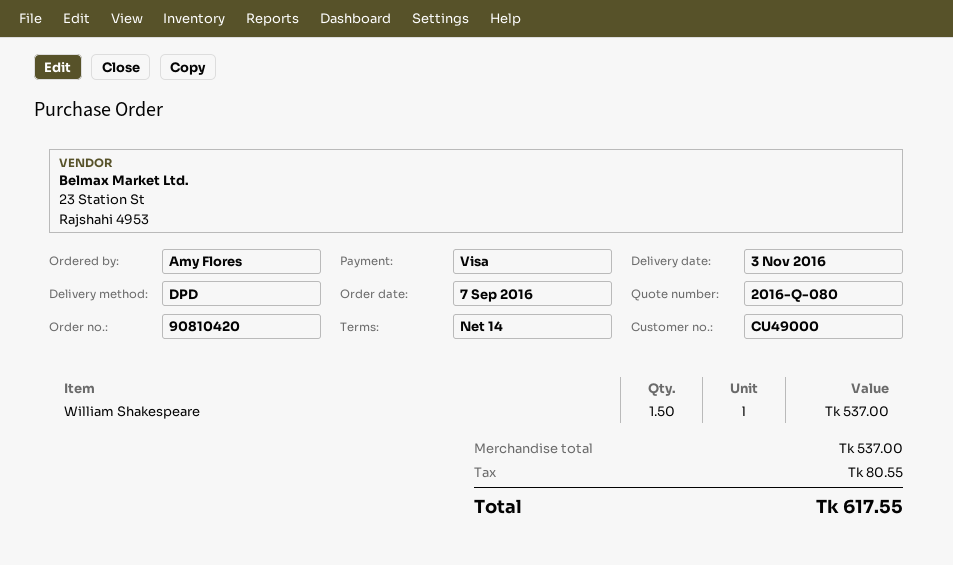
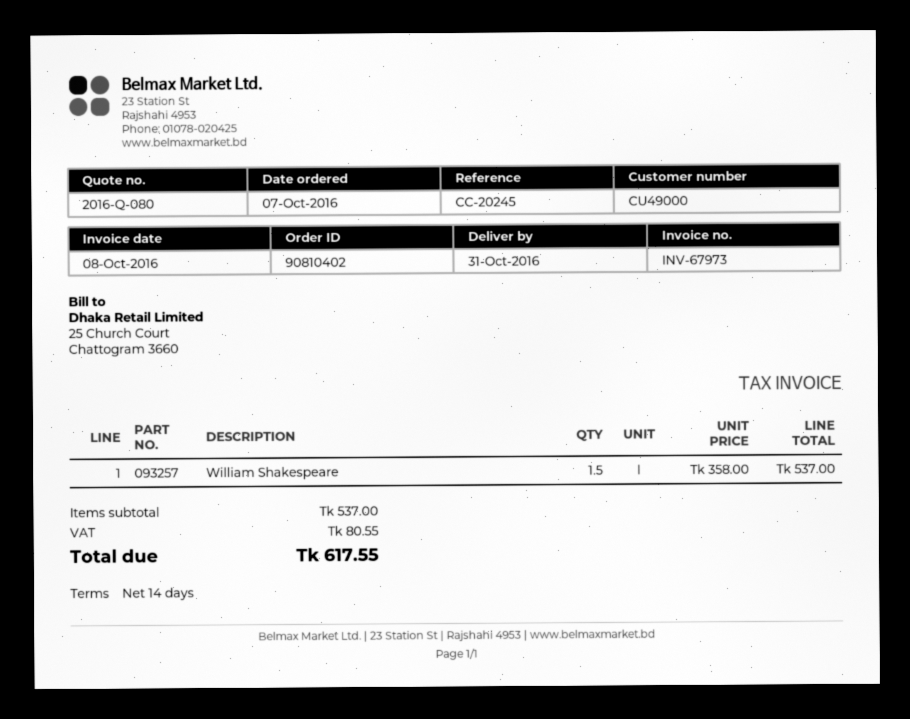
order number: 90810420 -> 90810402
order date: 2016-09-07 -> 2016-10-07
delivery date: 2016-11-03 -> 2016-10-31

